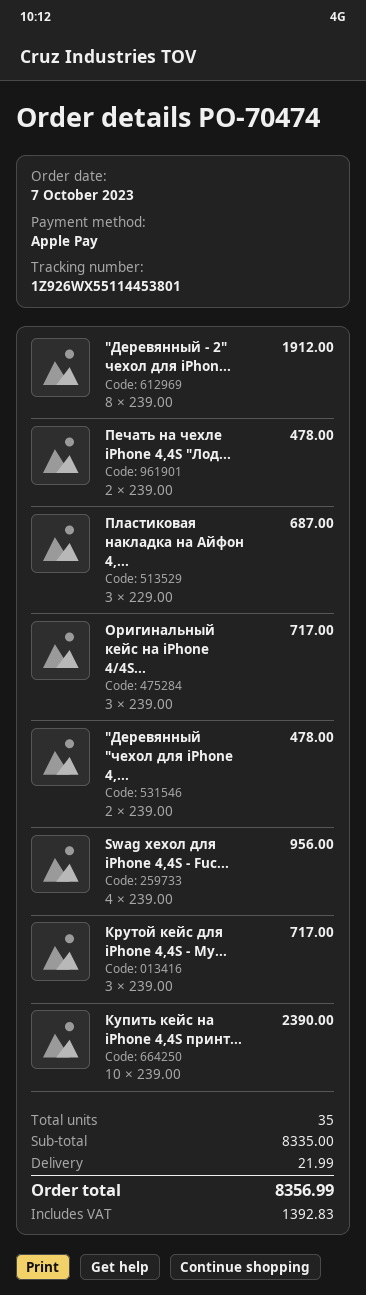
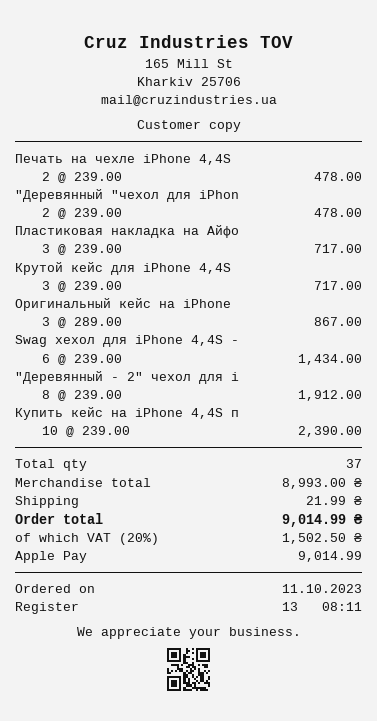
order date: 2023-10-07 -> 2023-10-11
Пластиковая накладка на Айфон 4,...: 3 x 229.00 = 687.00 -> 3 x 239.00 = 717.00
Оригинальный кейс на iPhone 4/4S...: 3 x 239.00 = 717.00 -> 3 x 289.00 = 867.00
Swag xехол для iPhone 4,4S - Fuc...: 4 x 239.00 = 956.00 -> 6 x 239.00 = 1434.00
total quantity: 35 -> 37
subtotal: 8335.00 -> 8993.00
tax: 1392.83 -> 1502.50
total: 8356.99 -> 9014.99

